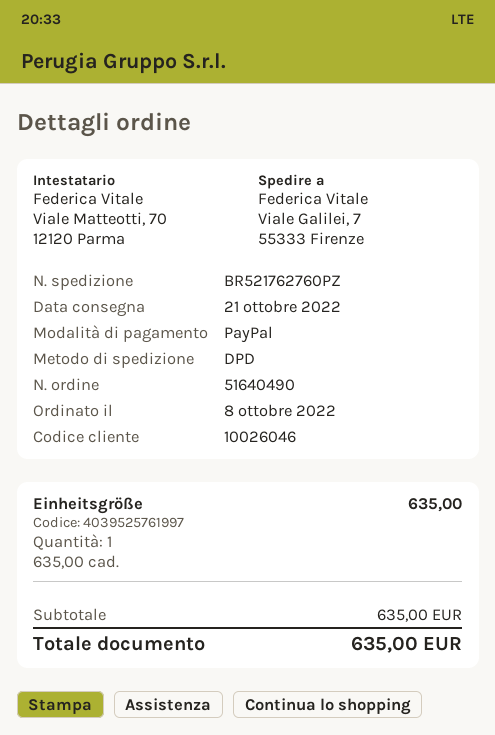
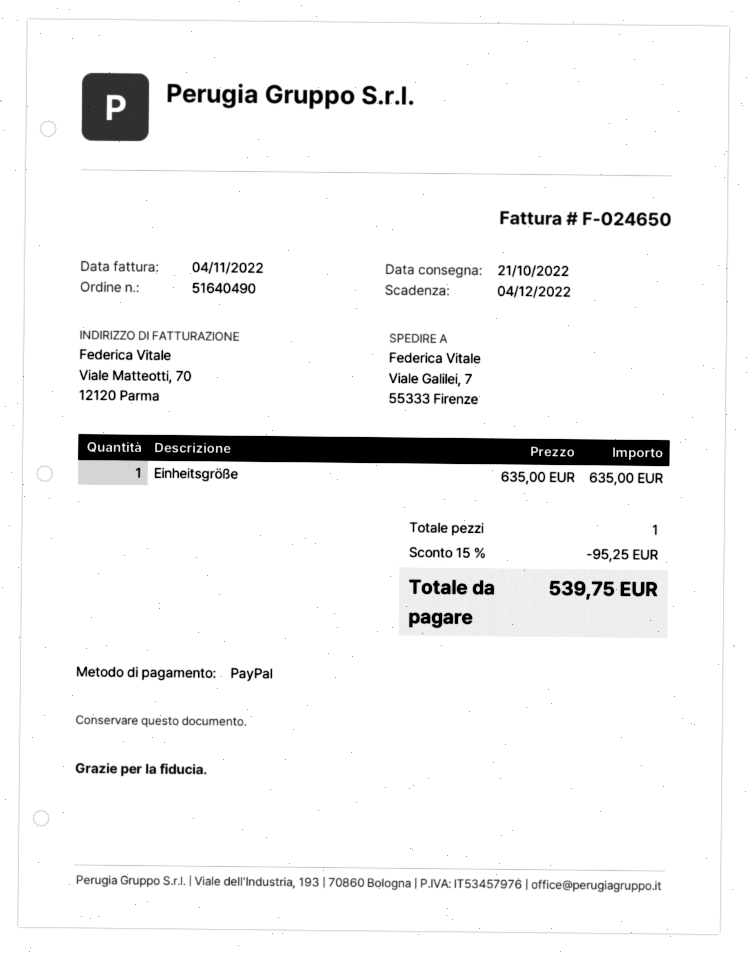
discount: none -> 15% = 95.25
total: 635.00 -> 539.75

